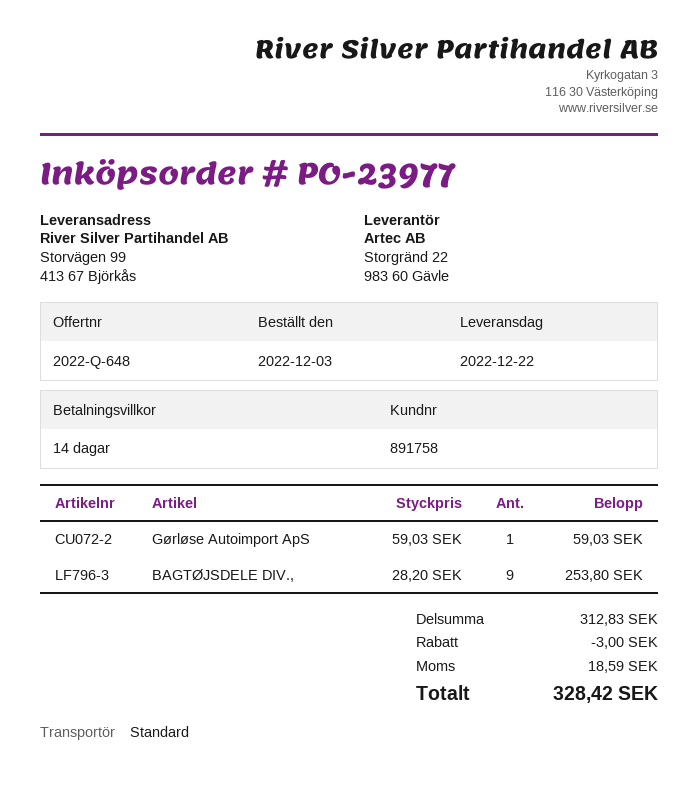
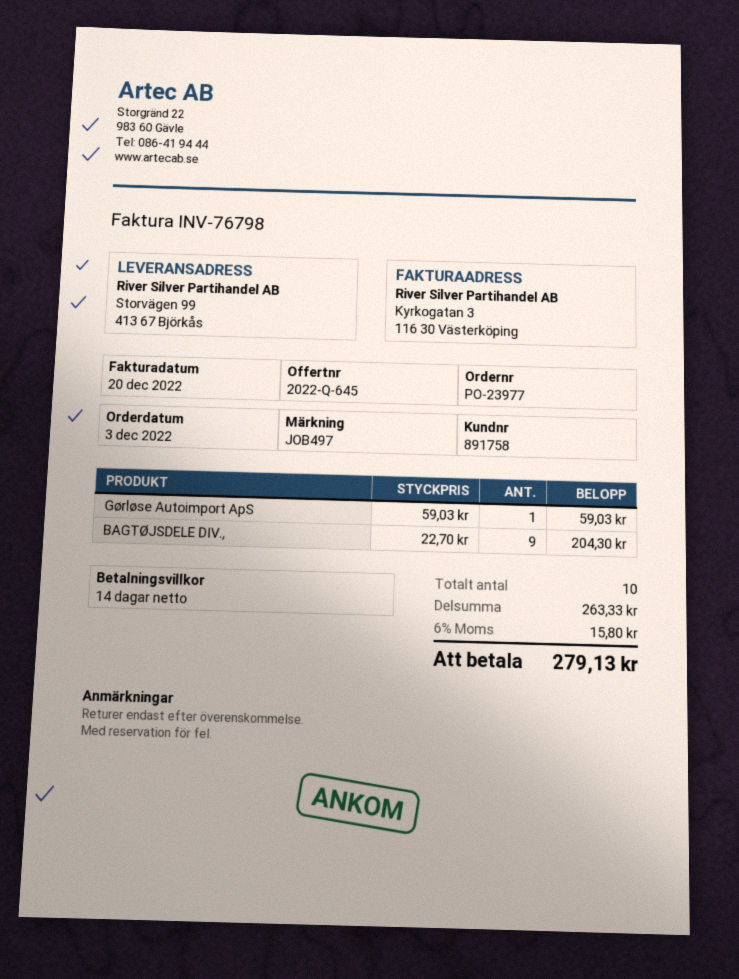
quote number: 2022-Q-648 -> 2022-Q-645
BAGTØJSDELE DIV.,: 9 x 28.20 = 253.80 -> 9 x 22.70 = 204.30
subtotal: 312.83 -> 263.33
discount: 3.00 -> none
tax: 18.59 -> 15.80
total: 328.42 -> 279.13

